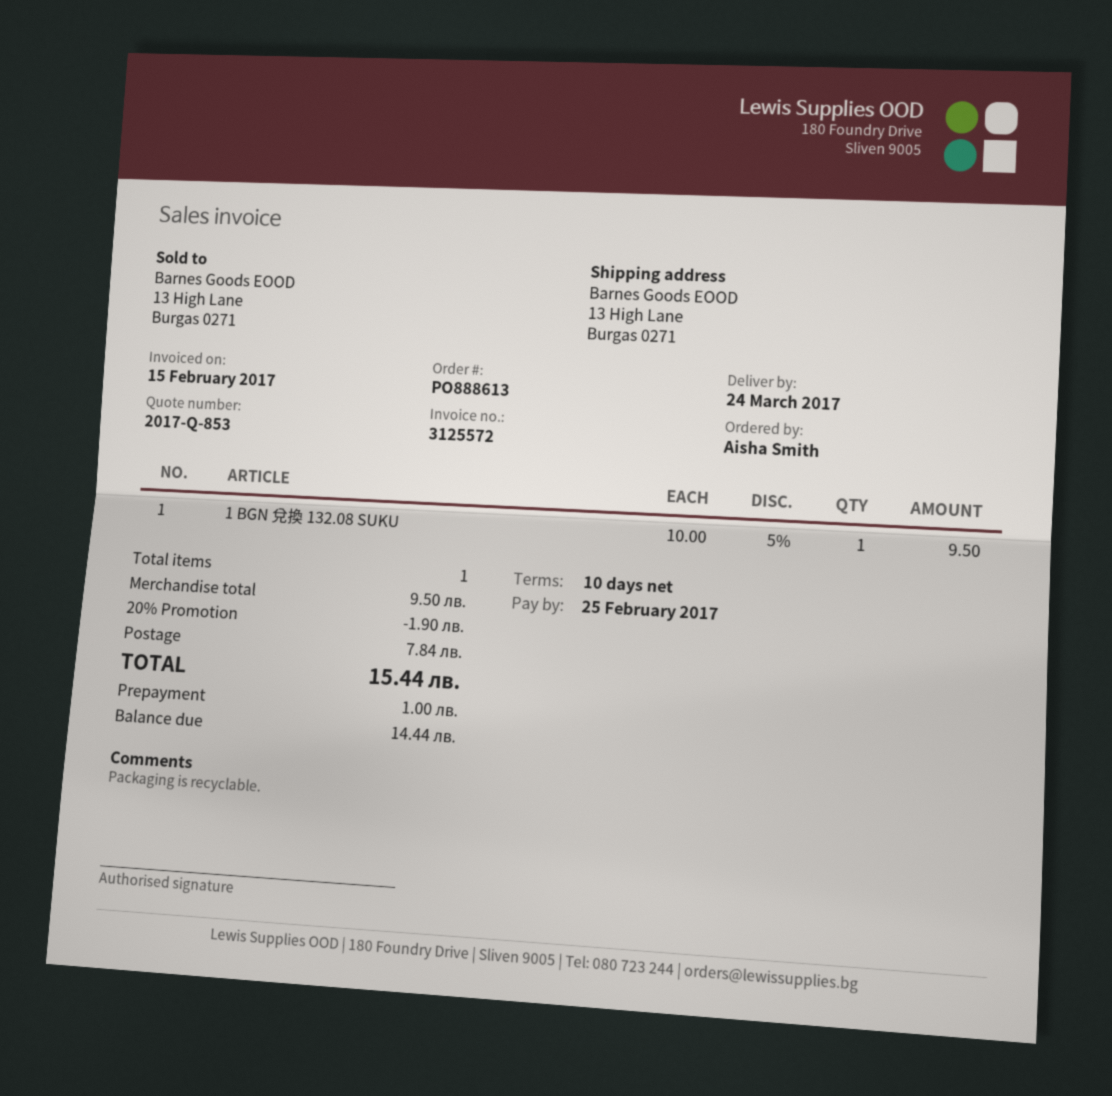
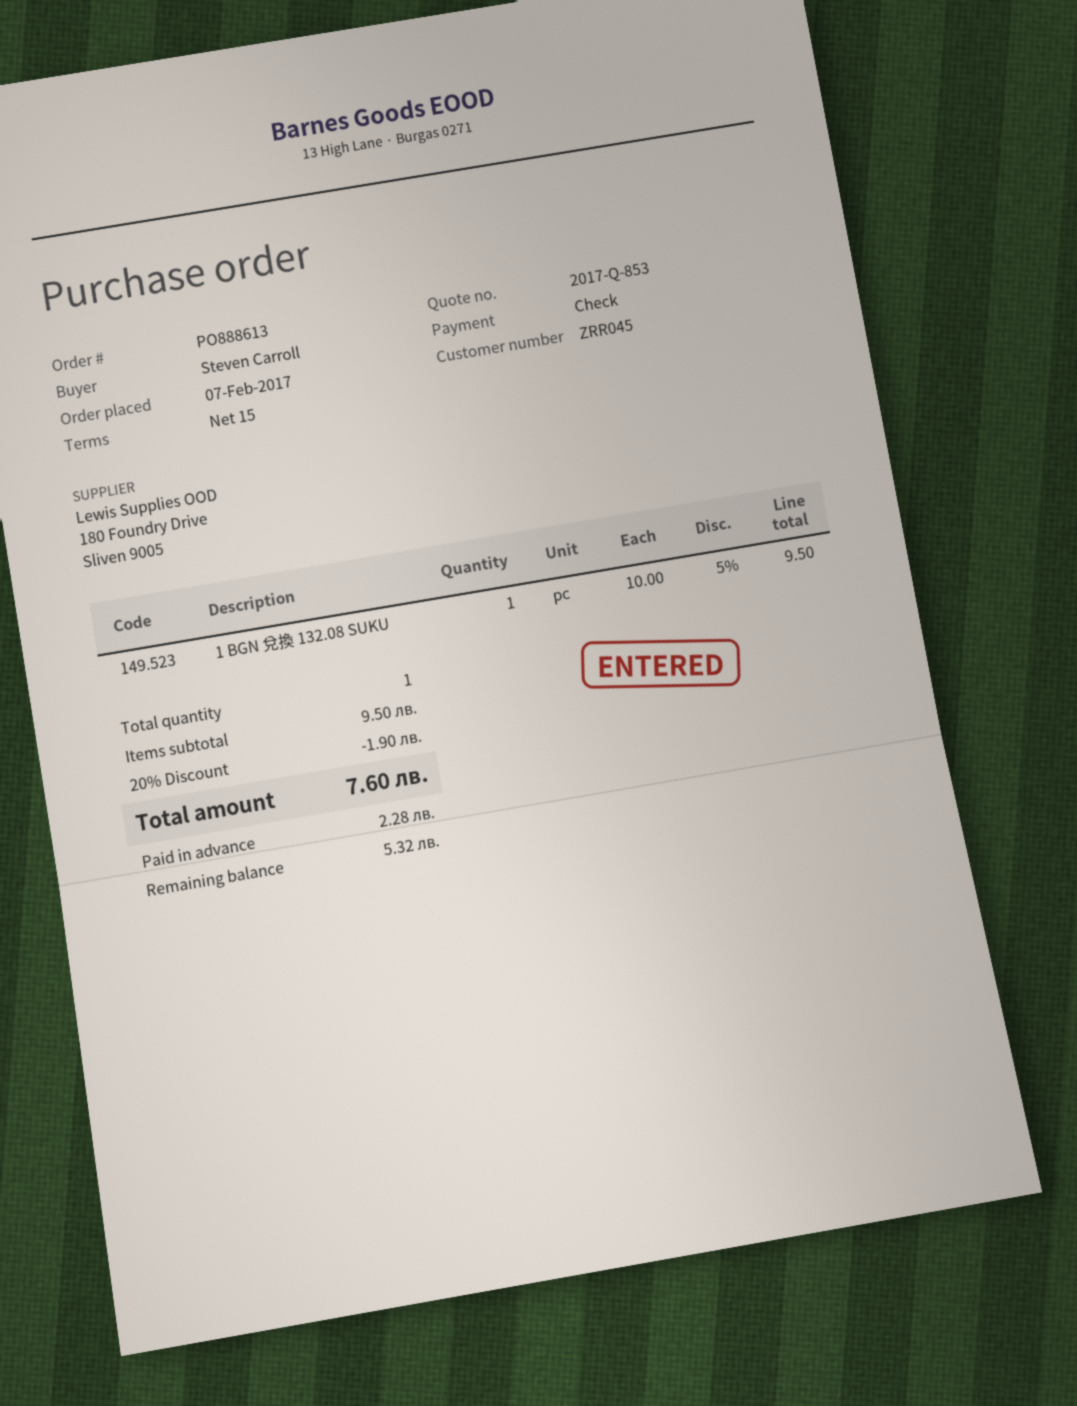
payment terms: 10 days -> 15 days
ordered by: Aisha Smith -> Steven Carroll
shipping: 7.84 -> none
total: 15.44 -> 7.60
deposit: 1.00 -> 2.28
balance: 14.44 -> 5.32

